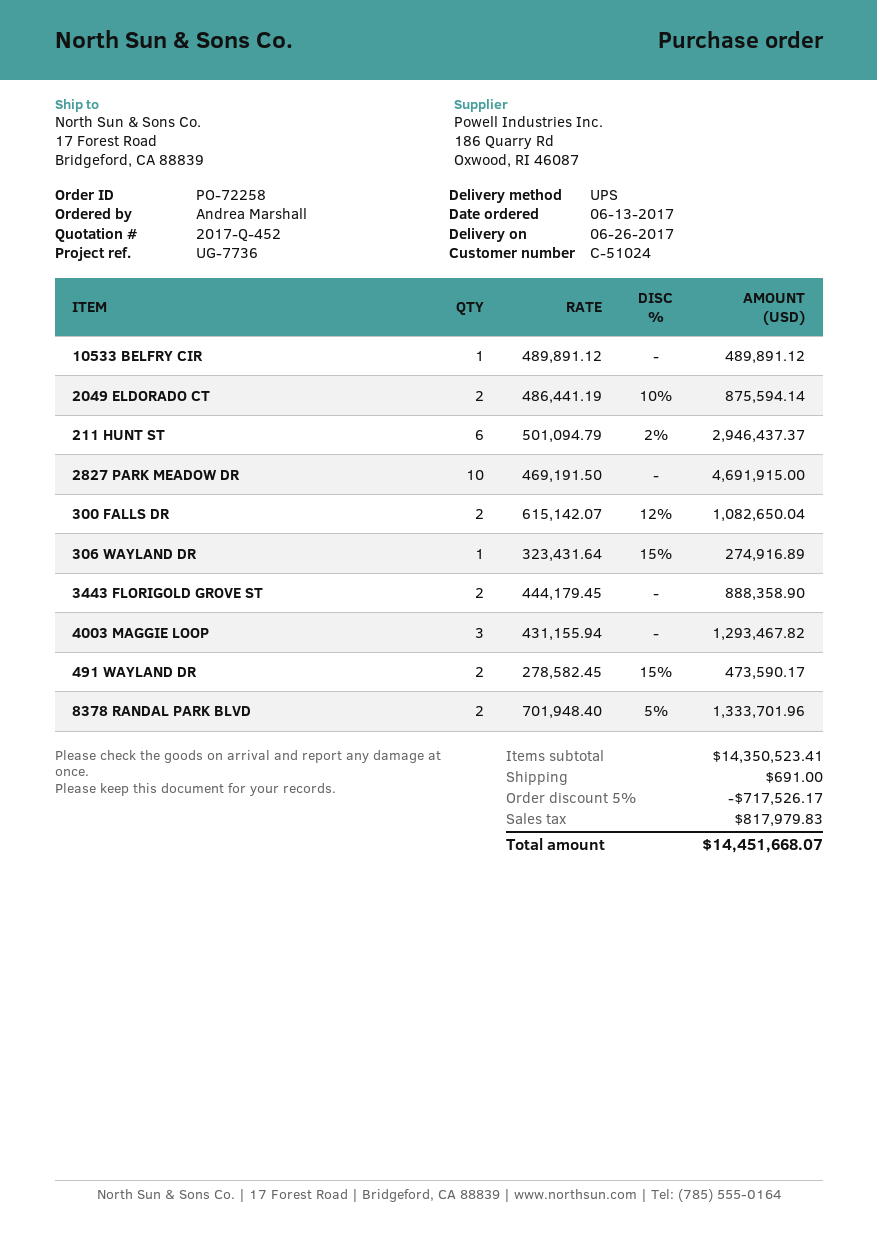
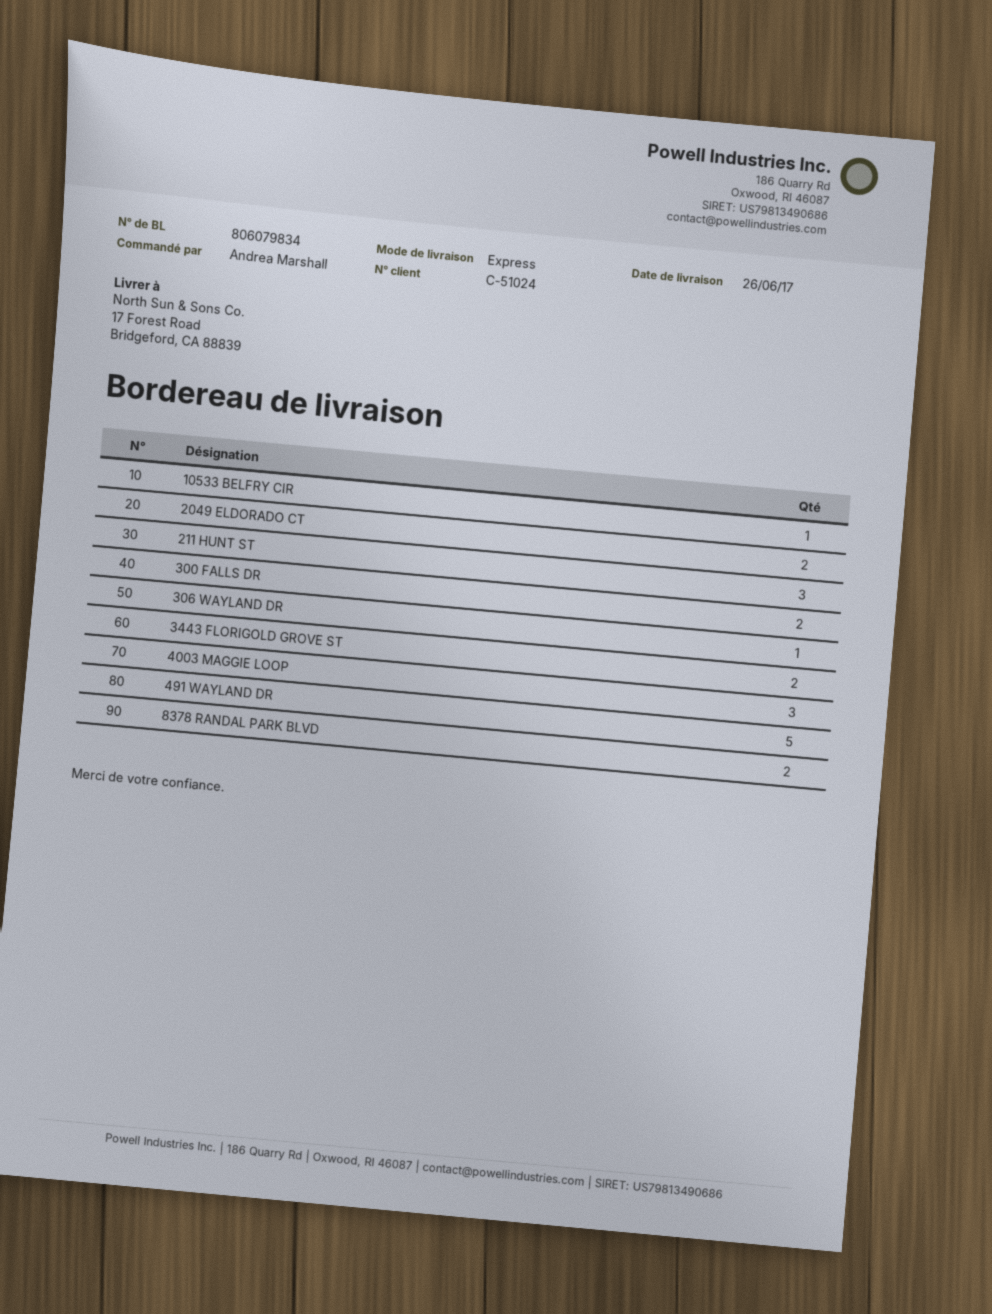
shipping method: UPS -> express
211 HUNT ST: 6 -> 3
2827 PARK MEADOW DR: 10 -> none
491 WAYLAND DR: 2 -> 5

